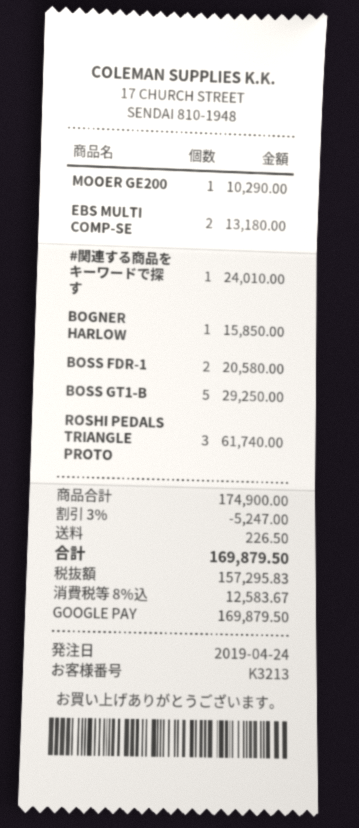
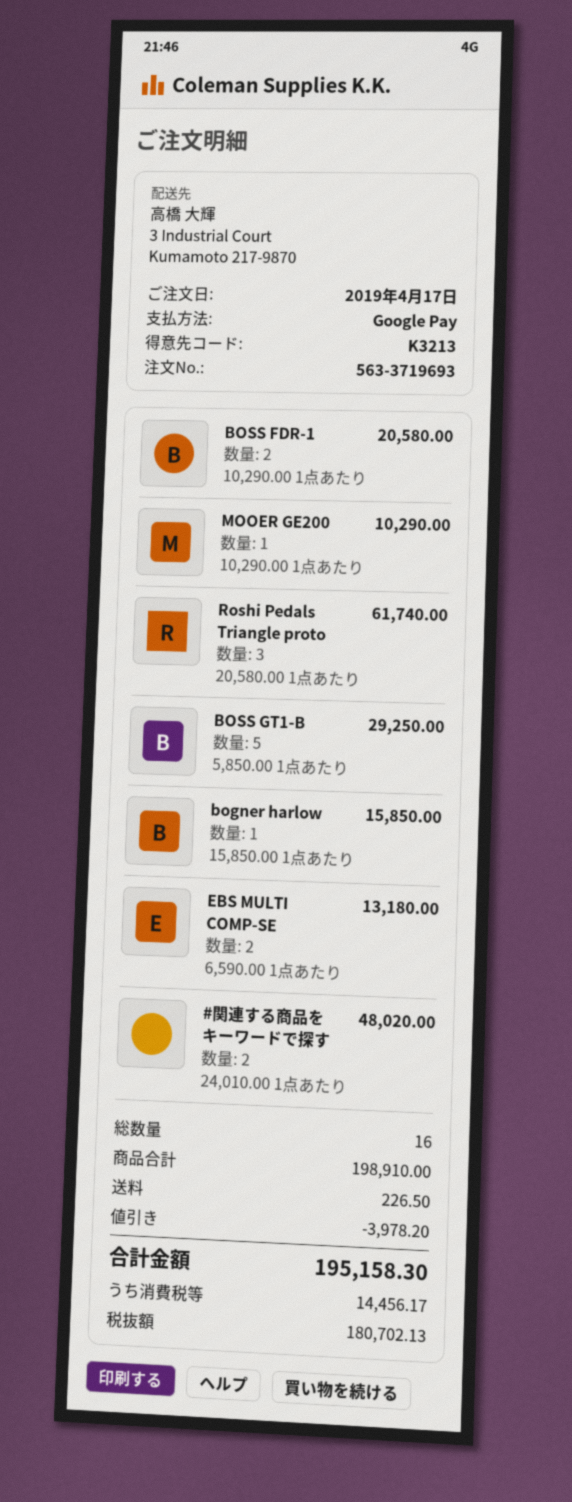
order date: 2019-04-24 -> 2019-04-17
#関連する商品をキーワードで探す: 1 for 24010.00 -> 2 for 48020.00
subtotal: 174900.00 -> 198910.00
discount: 5247.00 -> 3978.20
net: 157295.83 -> 180702.13
tax: 12583.67 -> 14456.17
total: 169879.50 -> 195158.30

